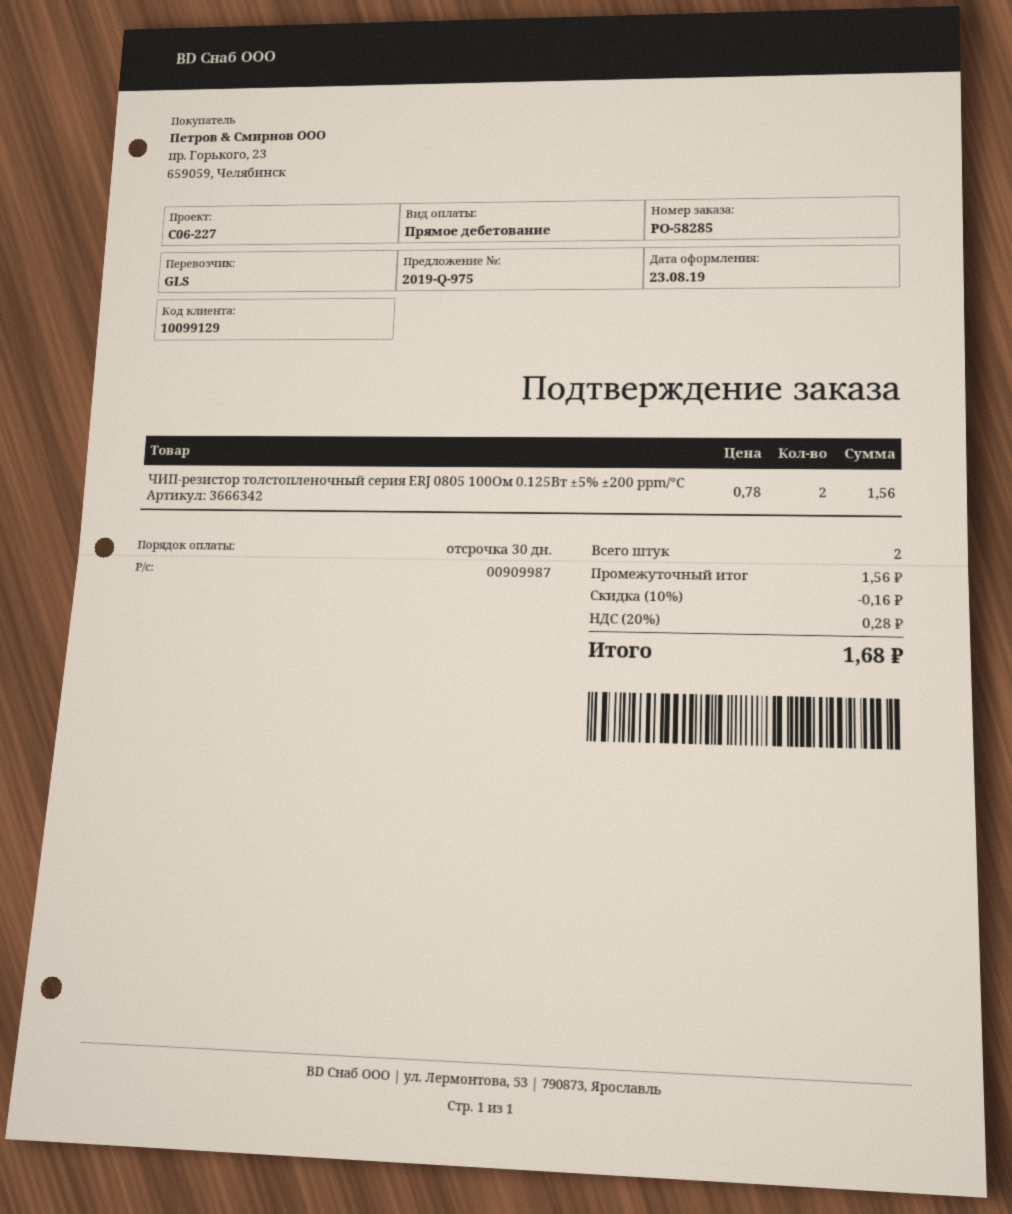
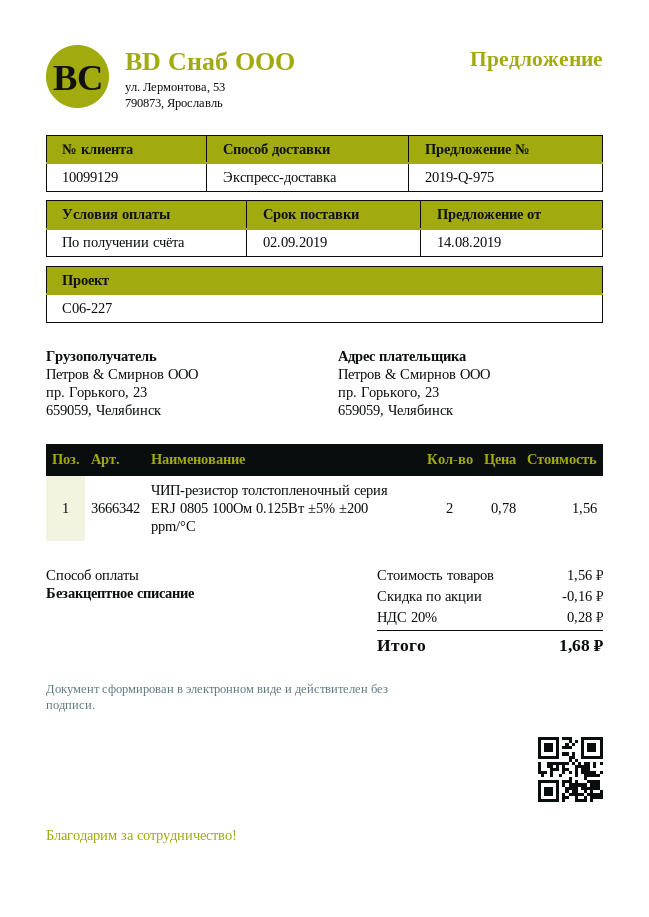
payment terms: 30 days -> on receipt
shipping method: GLS -> express

